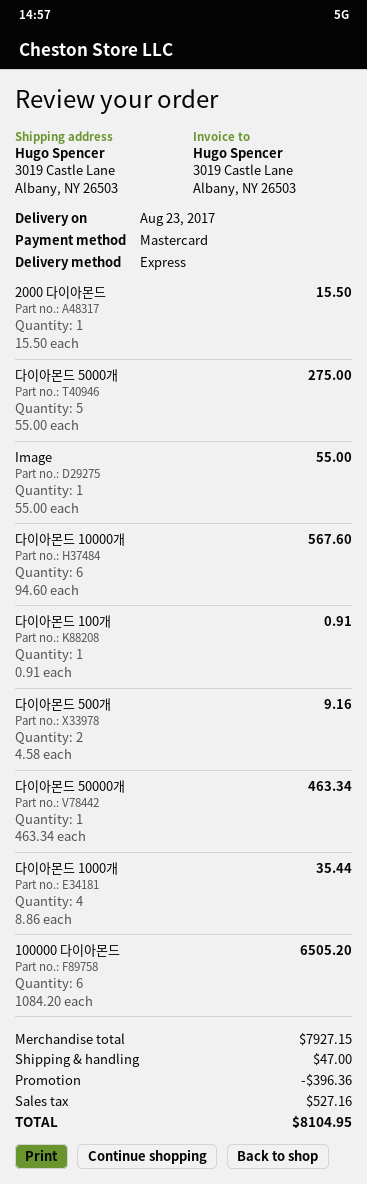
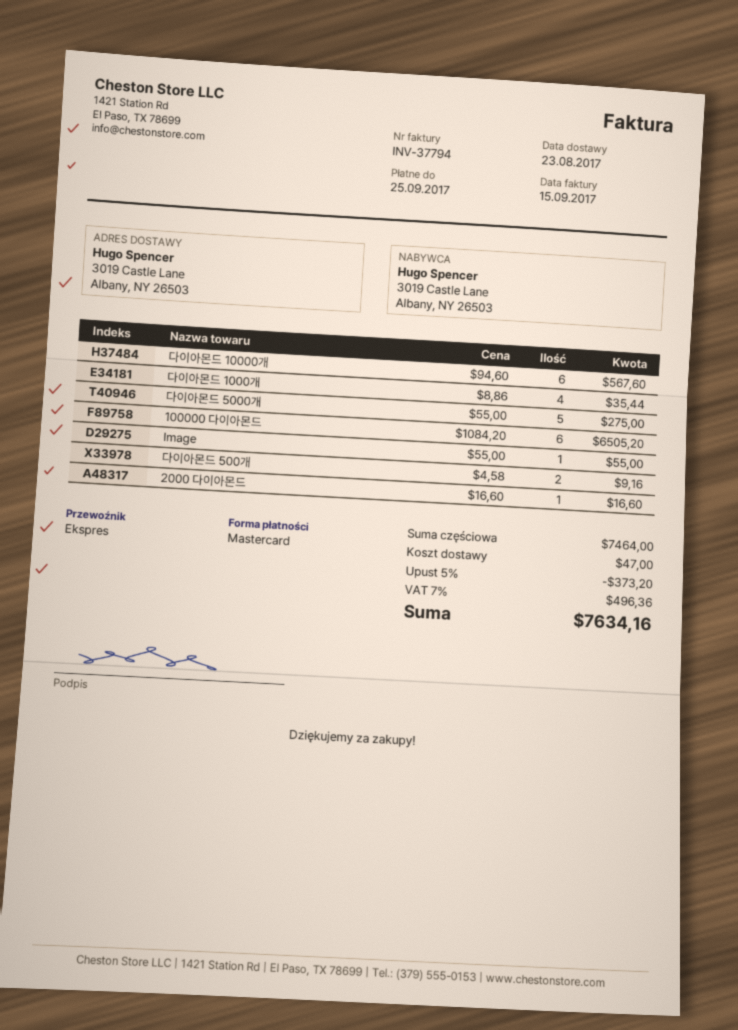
2000 다이아몬드: 1 x 15.50 = 15.50 -> 1 x 16.60 = 16.60
다이아몬드 100개: 1 x 0.91 = 0.91 -> none
다이아몬드 50000개: 1 x 463.34 = 463.34 -> none
subtotal: 7927.15 -> 7464.00
discount: 396.36 -> 373.20
tax: 527.16 -> 496.36
total: 8104.95 -> 7634.16

